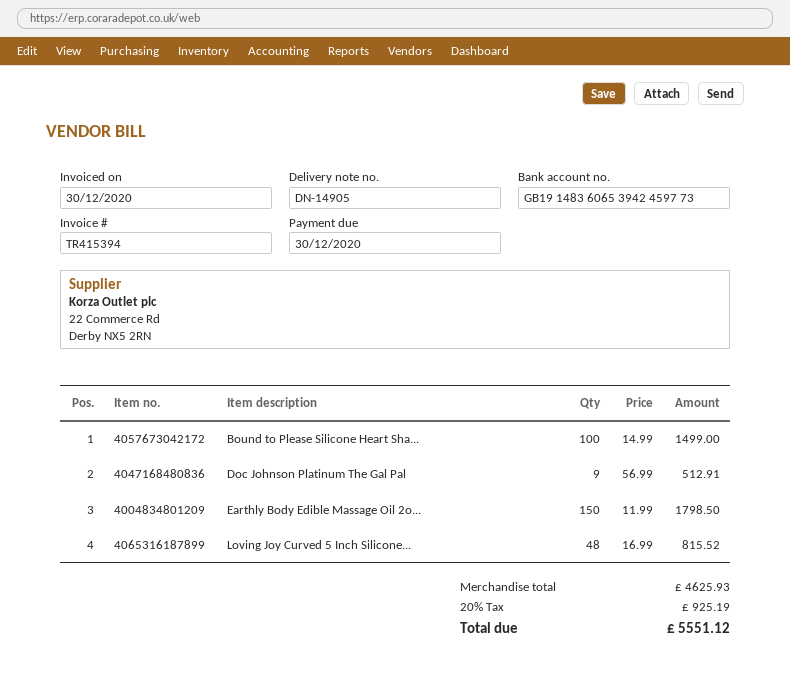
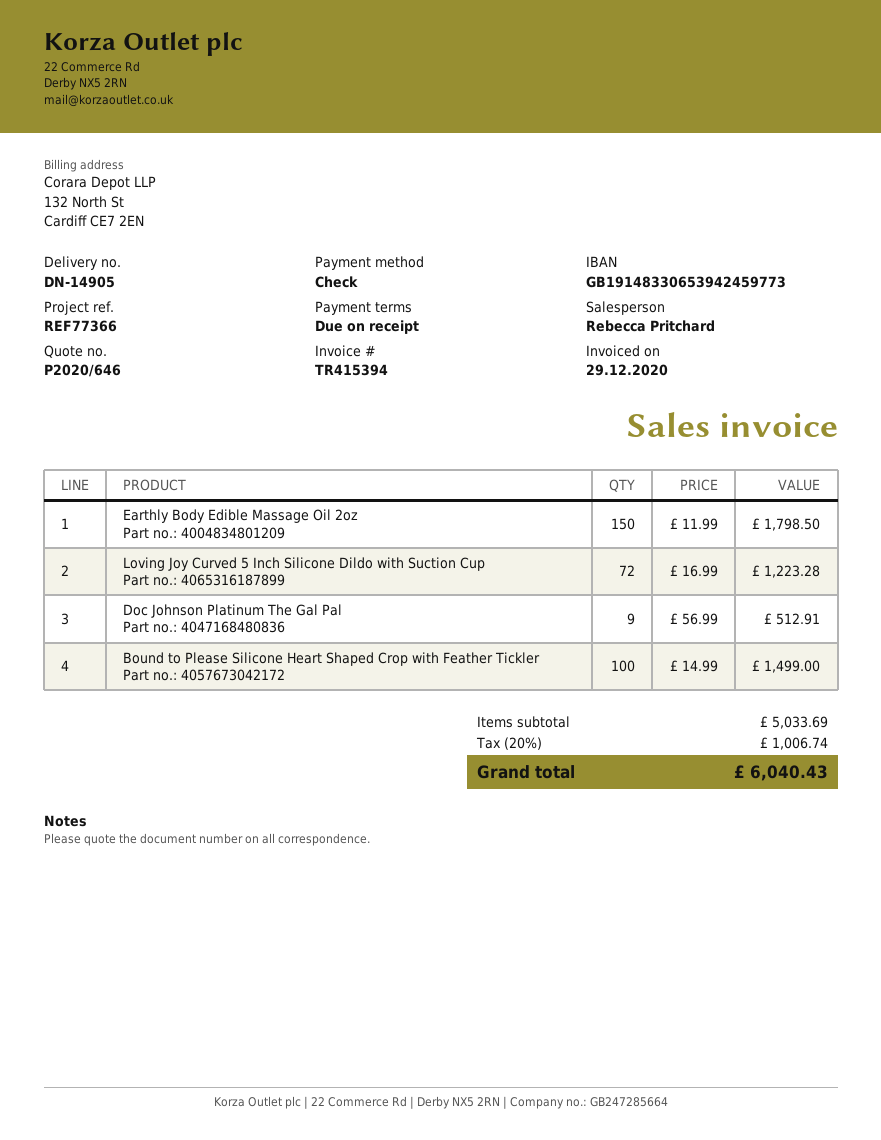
invoice date: 2020-12-30 -> 2020-12-29
bank account: GB19148360653942459773 -> GB19148330653942459773
Loving Joy Curved 5 Inch Silicone...: 48 x 16.99 = 815.52 -> 72 x 16.99 = 1223.28
subtotal: 4625.93 -> 5033.69
tax: 20% = 925.19 -> 20% = 1006.74
total: 5551.12 -> 6040.43

